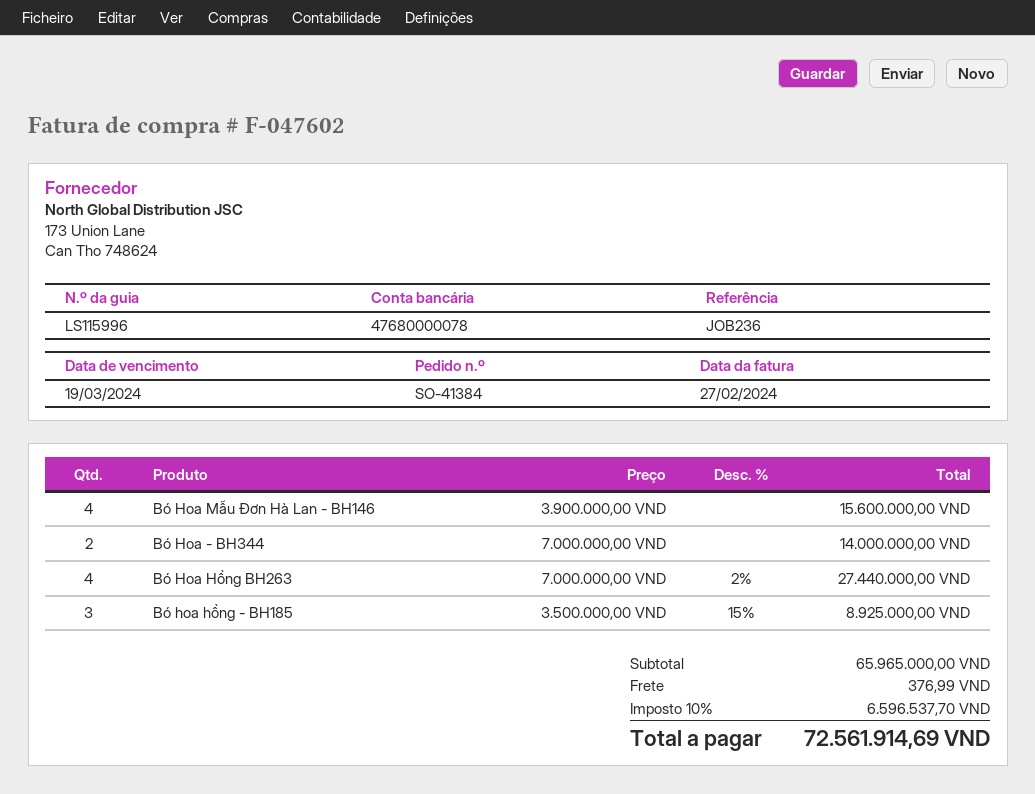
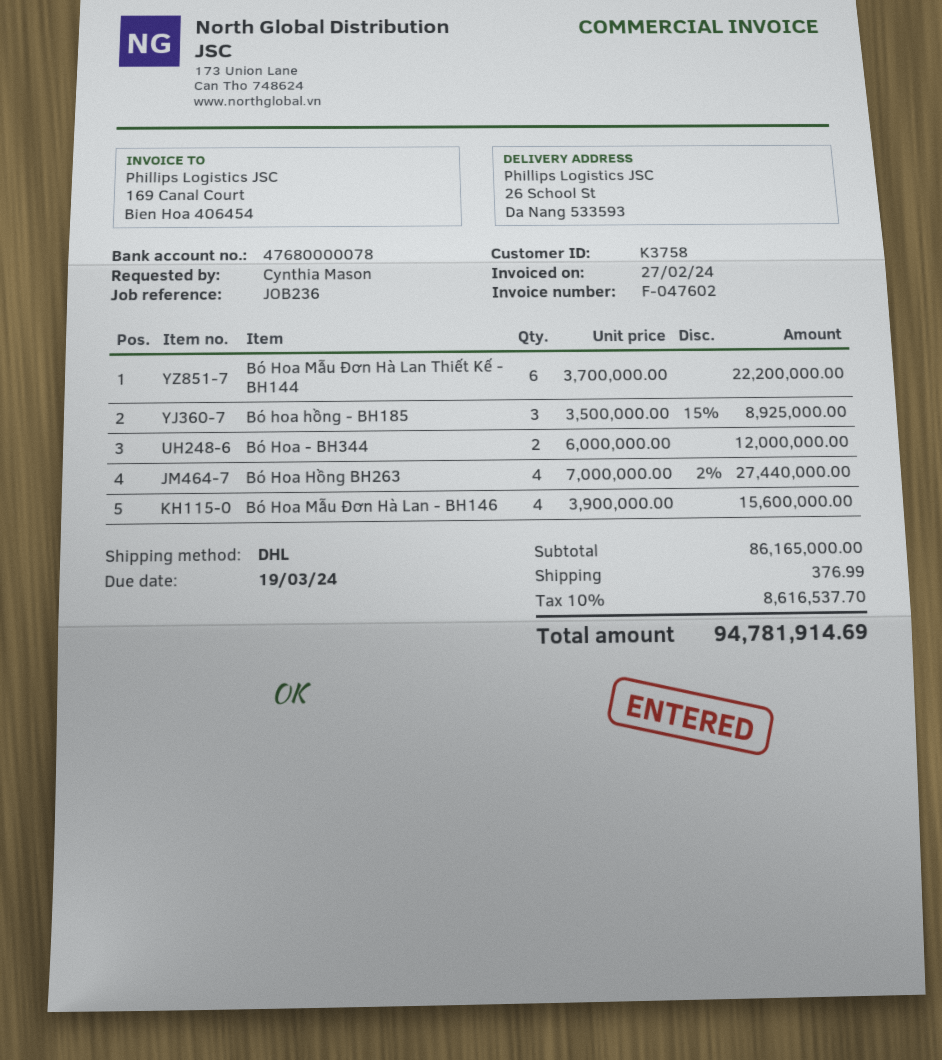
Bó Hoa - BH344: 2 x 7000000.00 = 14000000.00 -> 2 x 6000000.00 = 12000000.00
Bó Hoa Mẫu Đơn Hà Lan Thiết Kế - BH144: none -> 6 x 3700000.00 = 22200000.00
subtotal: 65965000.00 -> 86165000.00
tax: 10% = 6596537.70 -> 10% = 8616537.70
total: 72561914.69 -> 94781914.69

